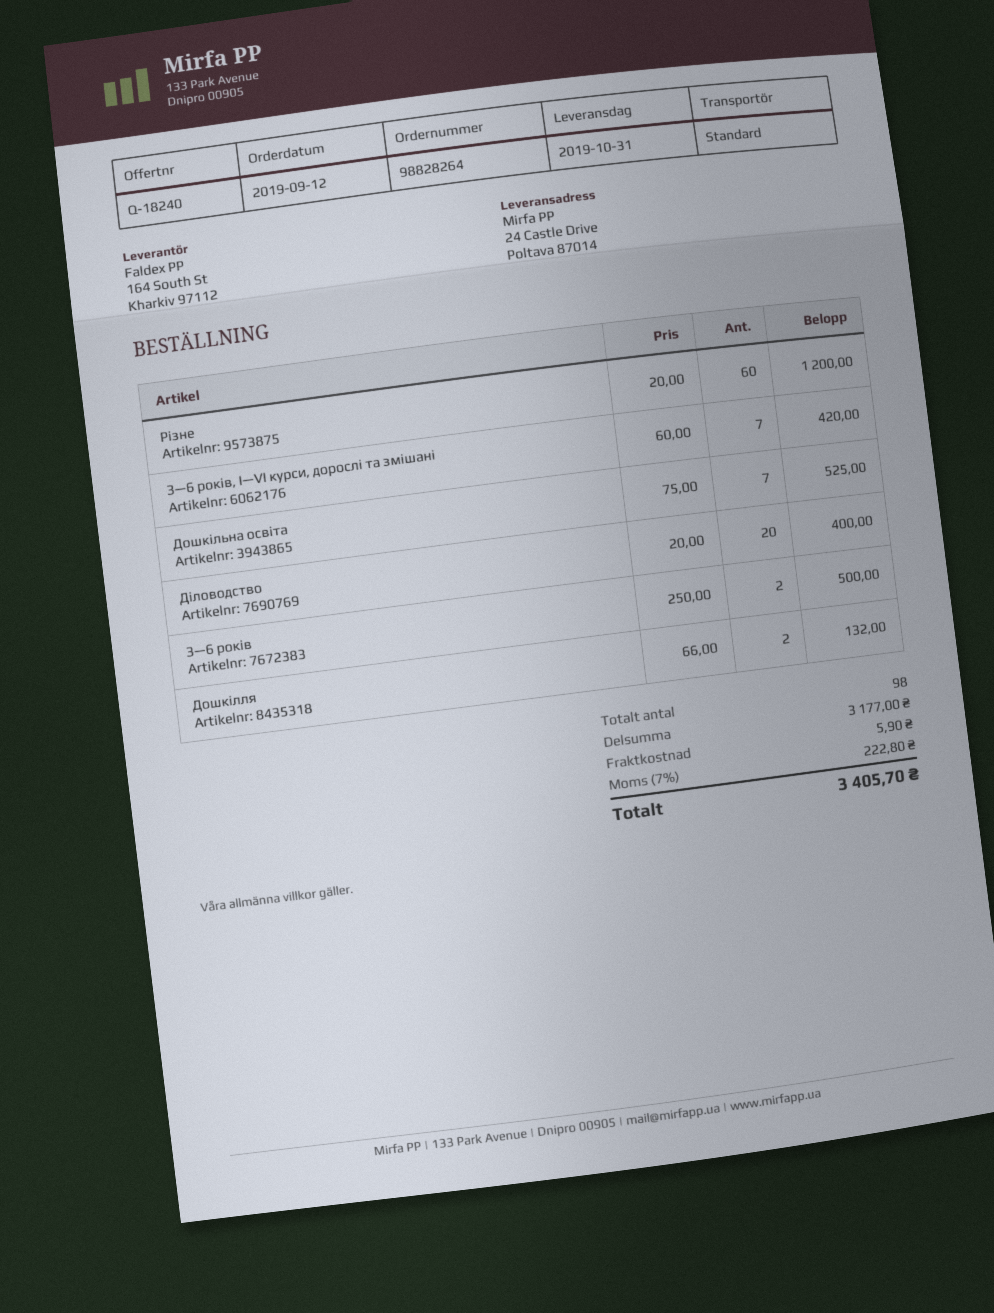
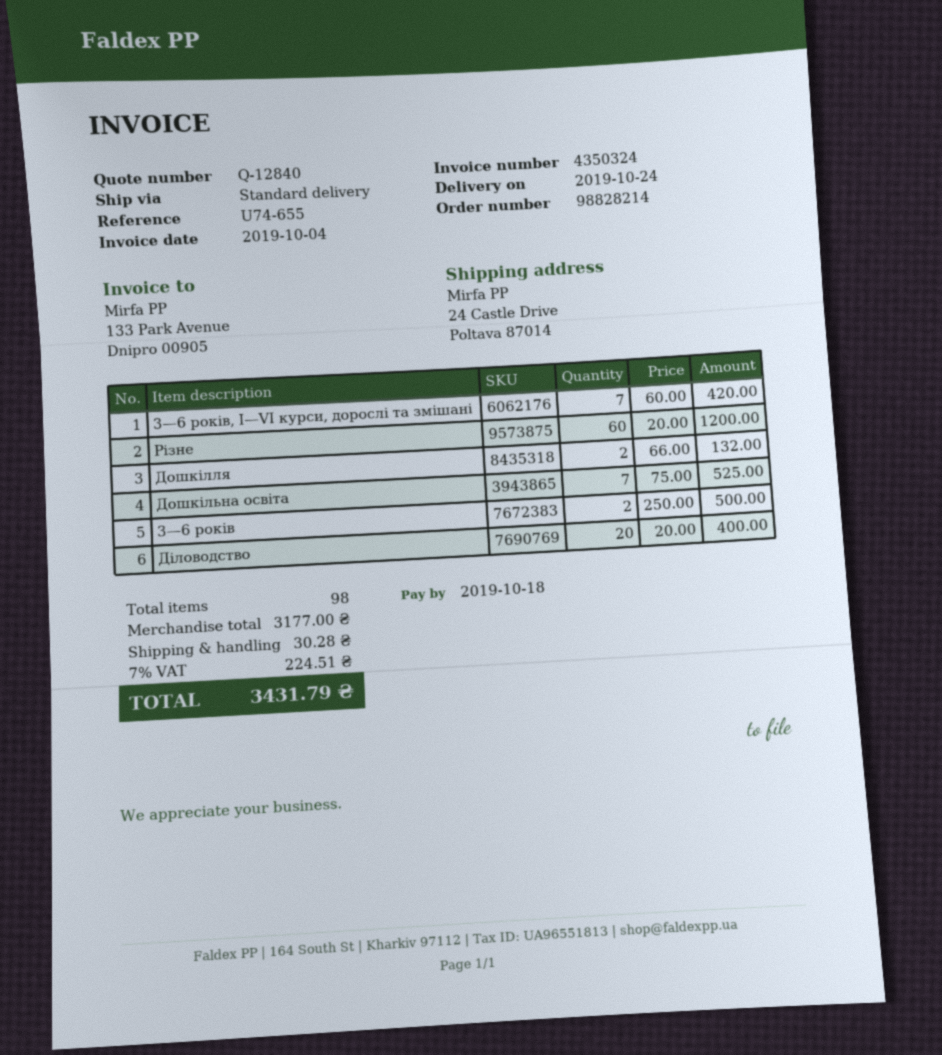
quote number: Q-18240 -> Q-12840
order number: 98828264 -> 98828214
delivery date: 2019-10-31 -> 2019-10-24
shipping: 5.90 -> 30.28
tax: 7% = 222.80 -> 7% = 224.51
total: 3405.70 -> 3431.79

